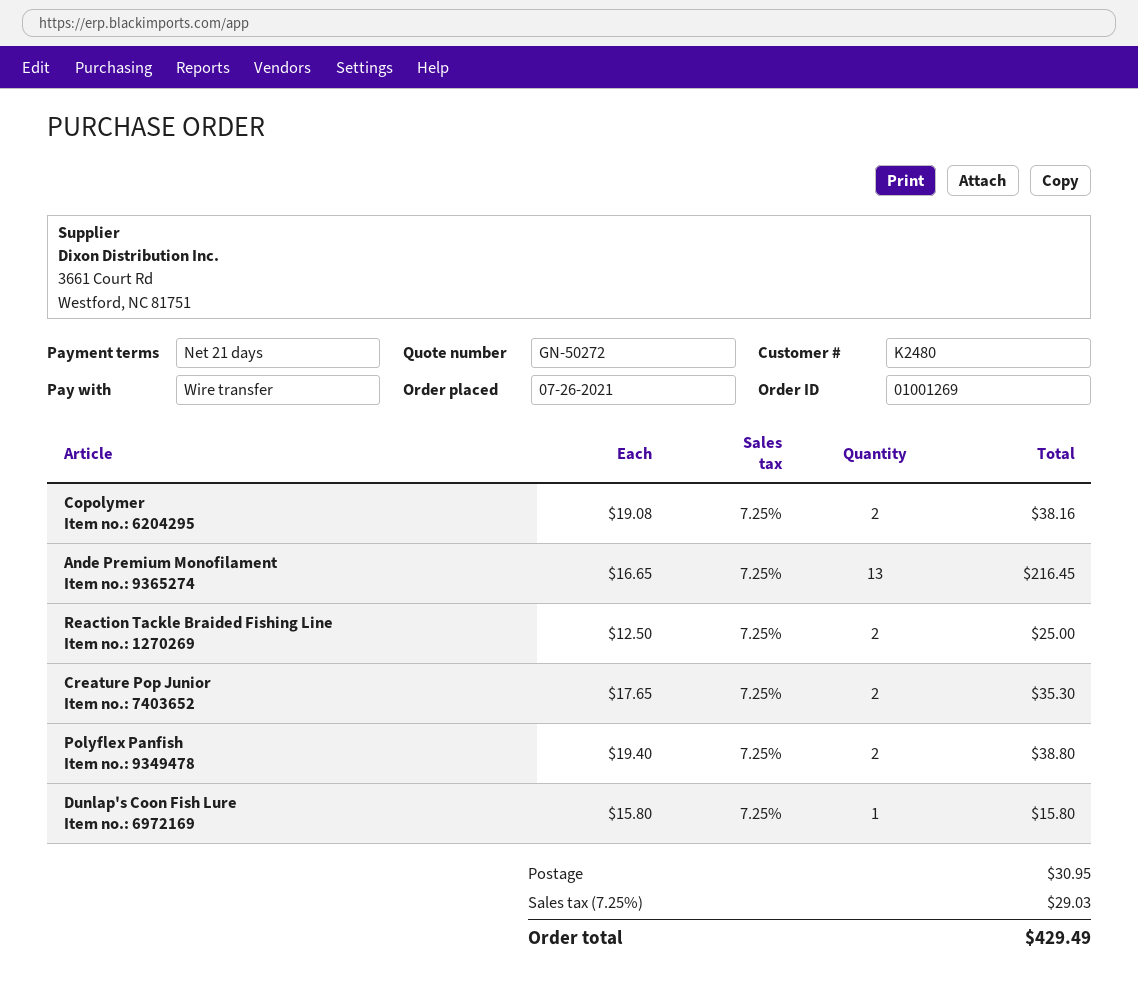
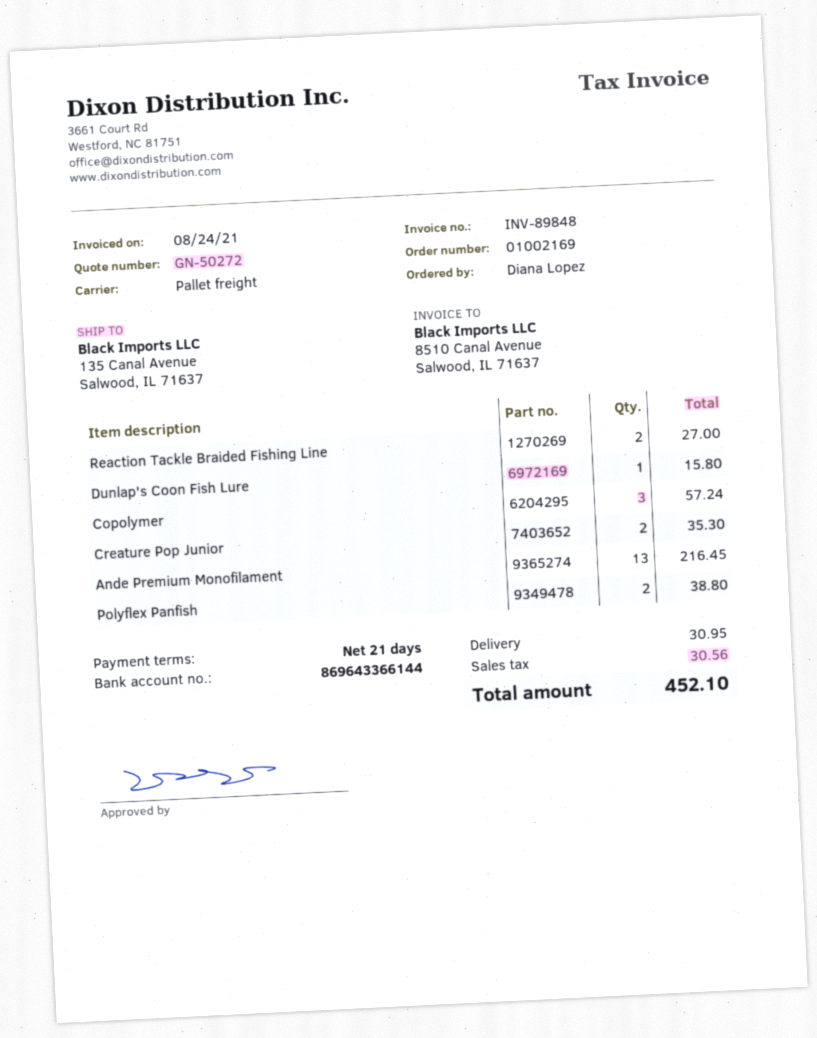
order number: 01001269 -> 01002169
Copolymer: 2 for 38.16 -> 3 for 57.24
Reaction Tackle Braided Fishing Line: 2 for 25.00 -> 2 for 27.00
tax: 29.03 -> 30.56
total: 429.49 -> 452.10

